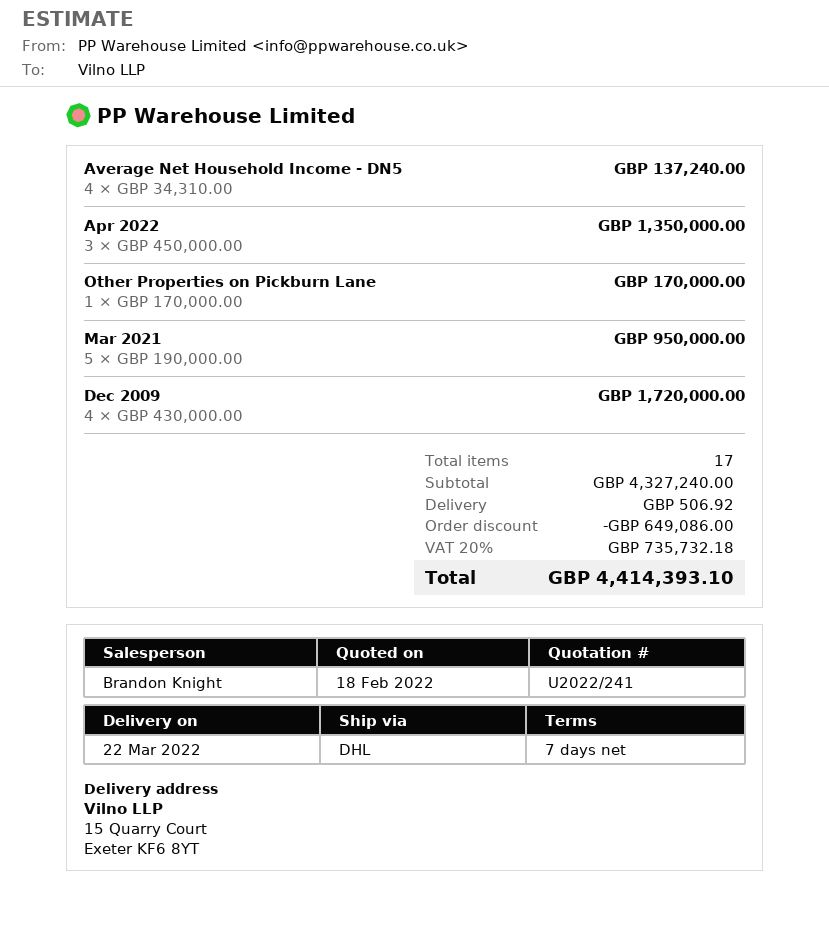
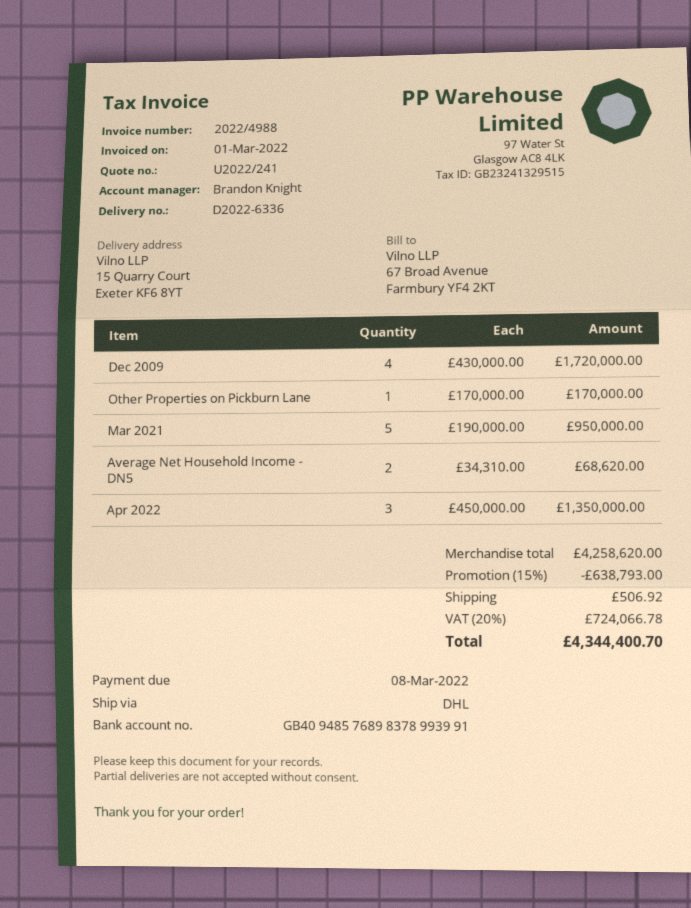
Average Net Household Income - DN5: 4 x 34310.00 = 137240.00 -> 2 x 34310.00 = 68620.00
subtotal: 4327240.00 -> 4258620.00
discount: 649086.00 -> 638793.00
tax: 20% = 735732.18 -> 20% = 724066.78
total: 4414393.10 -> 4344400.70

